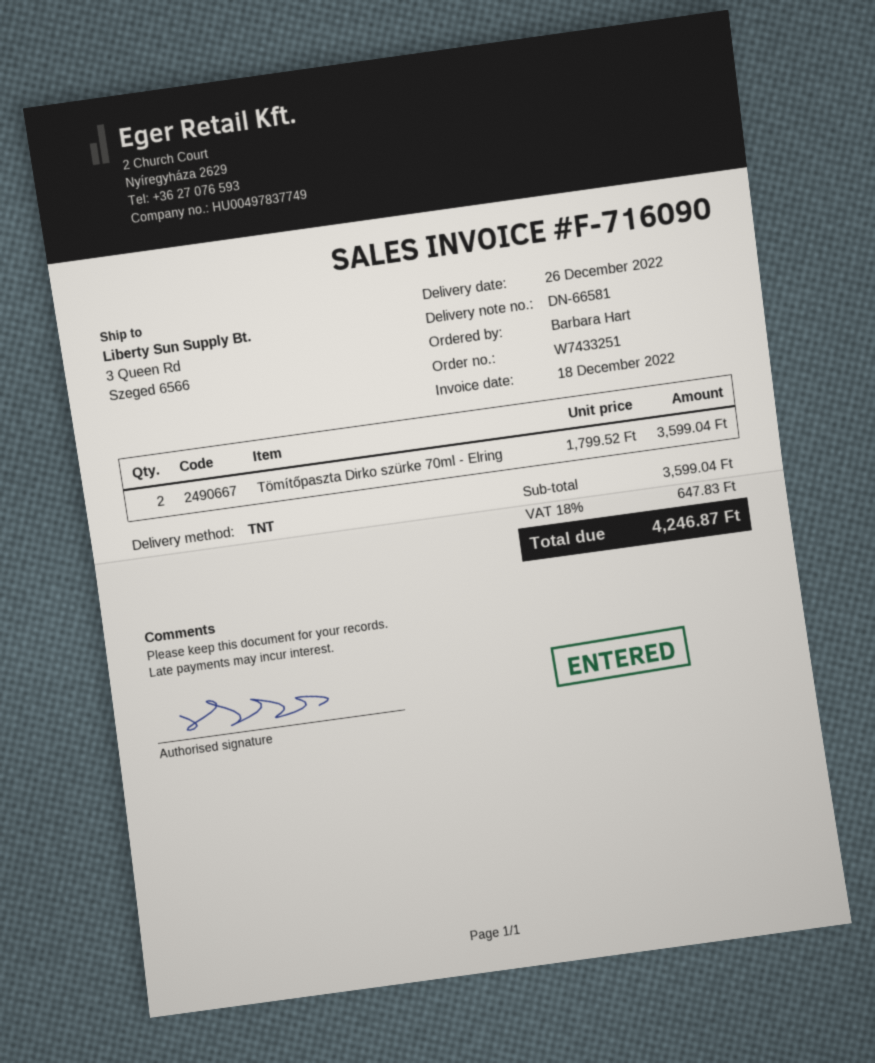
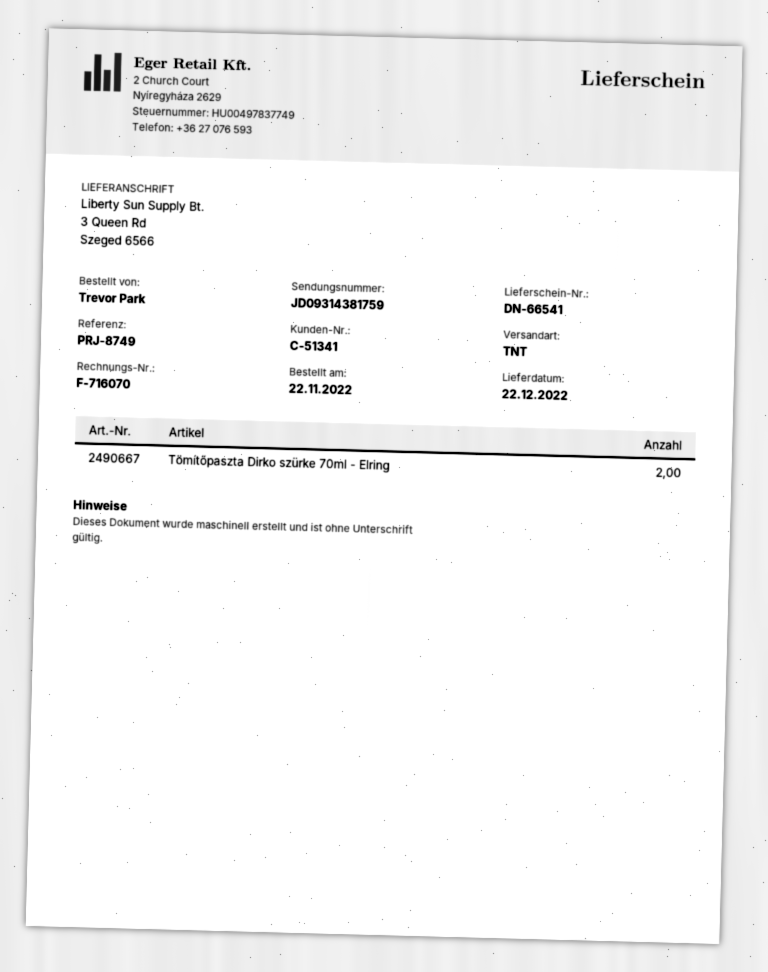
delivery note number: DN-66581 -> DN-66541
delivery date: 2022-12-26 -> 2022-12-22
invoice number: F-716090 -> F-716070
ordered by: Barbara Hart -> Trevor Park

